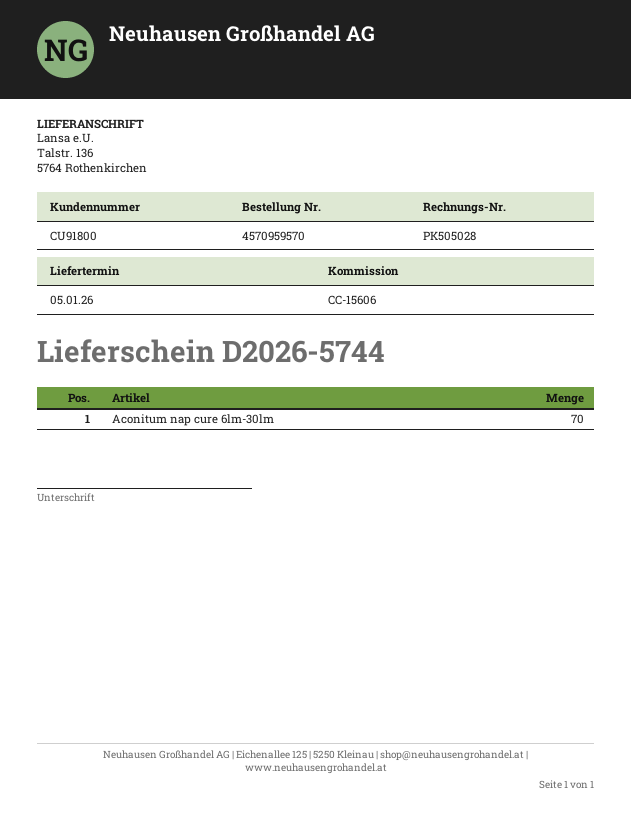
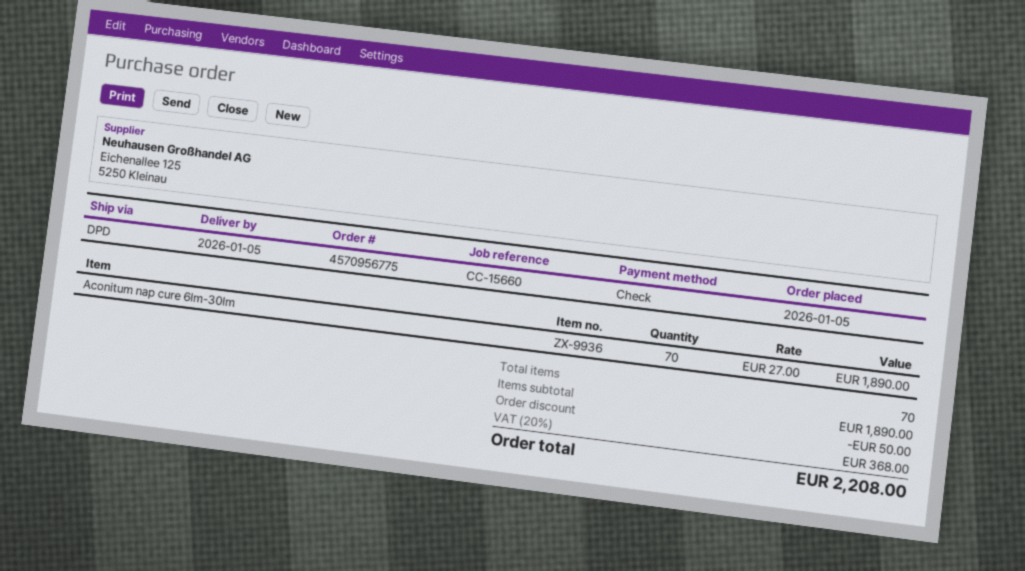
order number: 4570959570 -> 4570956775
reference: CC-15606 -> CC-15660

